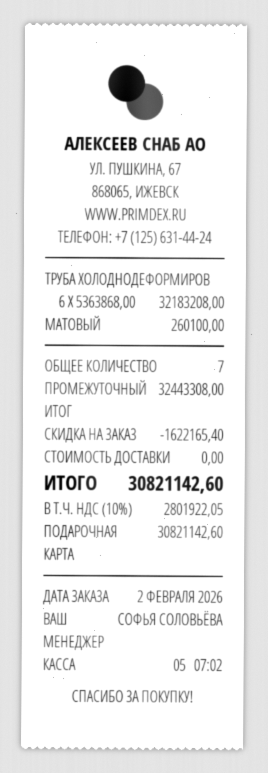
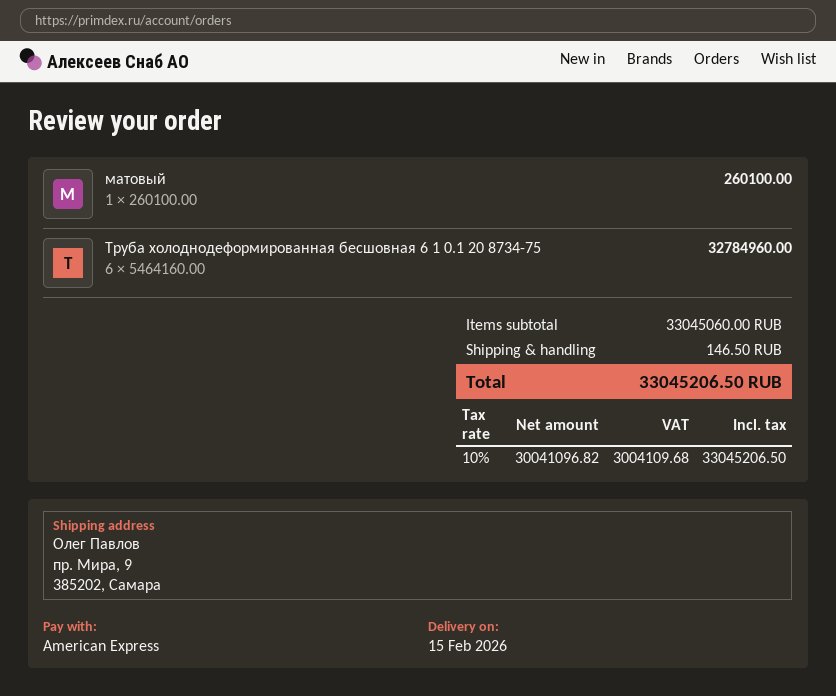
payment method: gift card -> American Express
ТРУБА ХОЛОДНОДЕФОРМИРОВ: 6 x 5363868.00 = 32183208.00 -> 6 x 5464160.00 = 32784960.00
subtotal: 32443308.00 -> 33045060.00
discount: 1622165.40 -> none
shipping: 0.00 -> 146.50
tax: 10% = 2801922.05 -> 10% = 3004109.68
total: 30821142.60 -> 33045206.50

